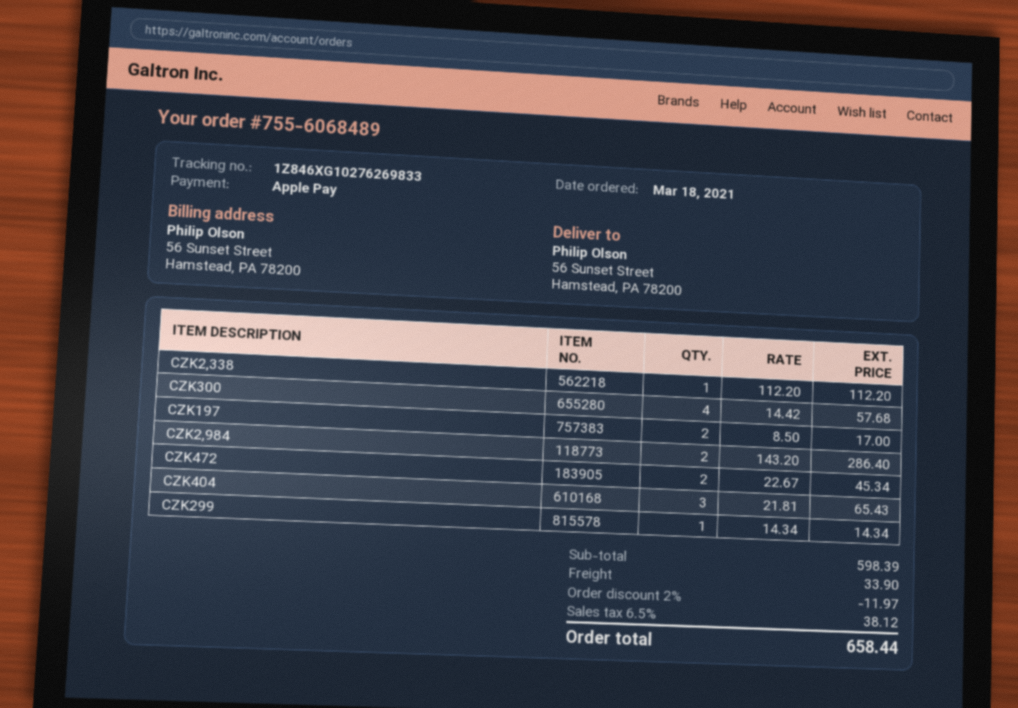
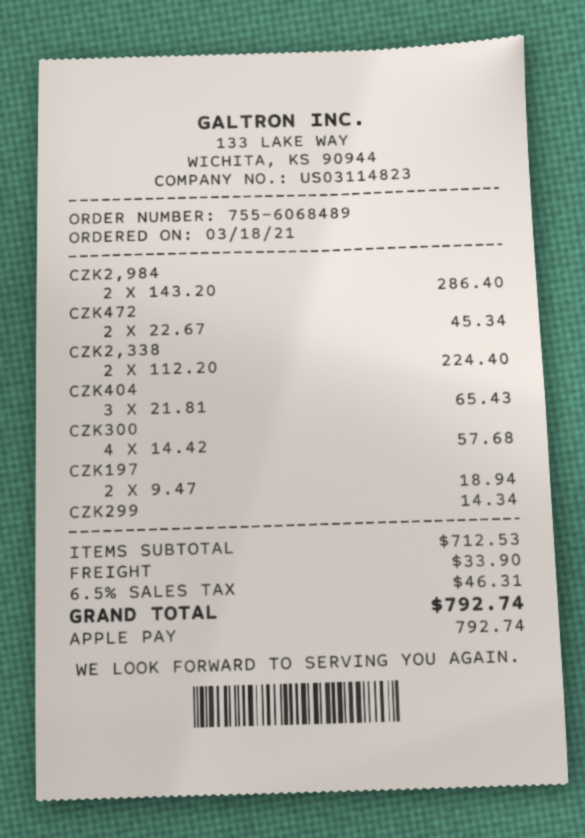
CZK2,338: 1 x 112.20 = 112.20 -> 2 x 112.20 = 224.40
CZK197: 2 x 8.50 = 17.00 -> 2 x 9.47 = 18.94
subtotal: 598.39 -> 712.53
discount: 2% = 11.97 -> none
tax: 6.5% = 38.12 -> 6.5% = 46.31
total: 658.44 -> 792.74

